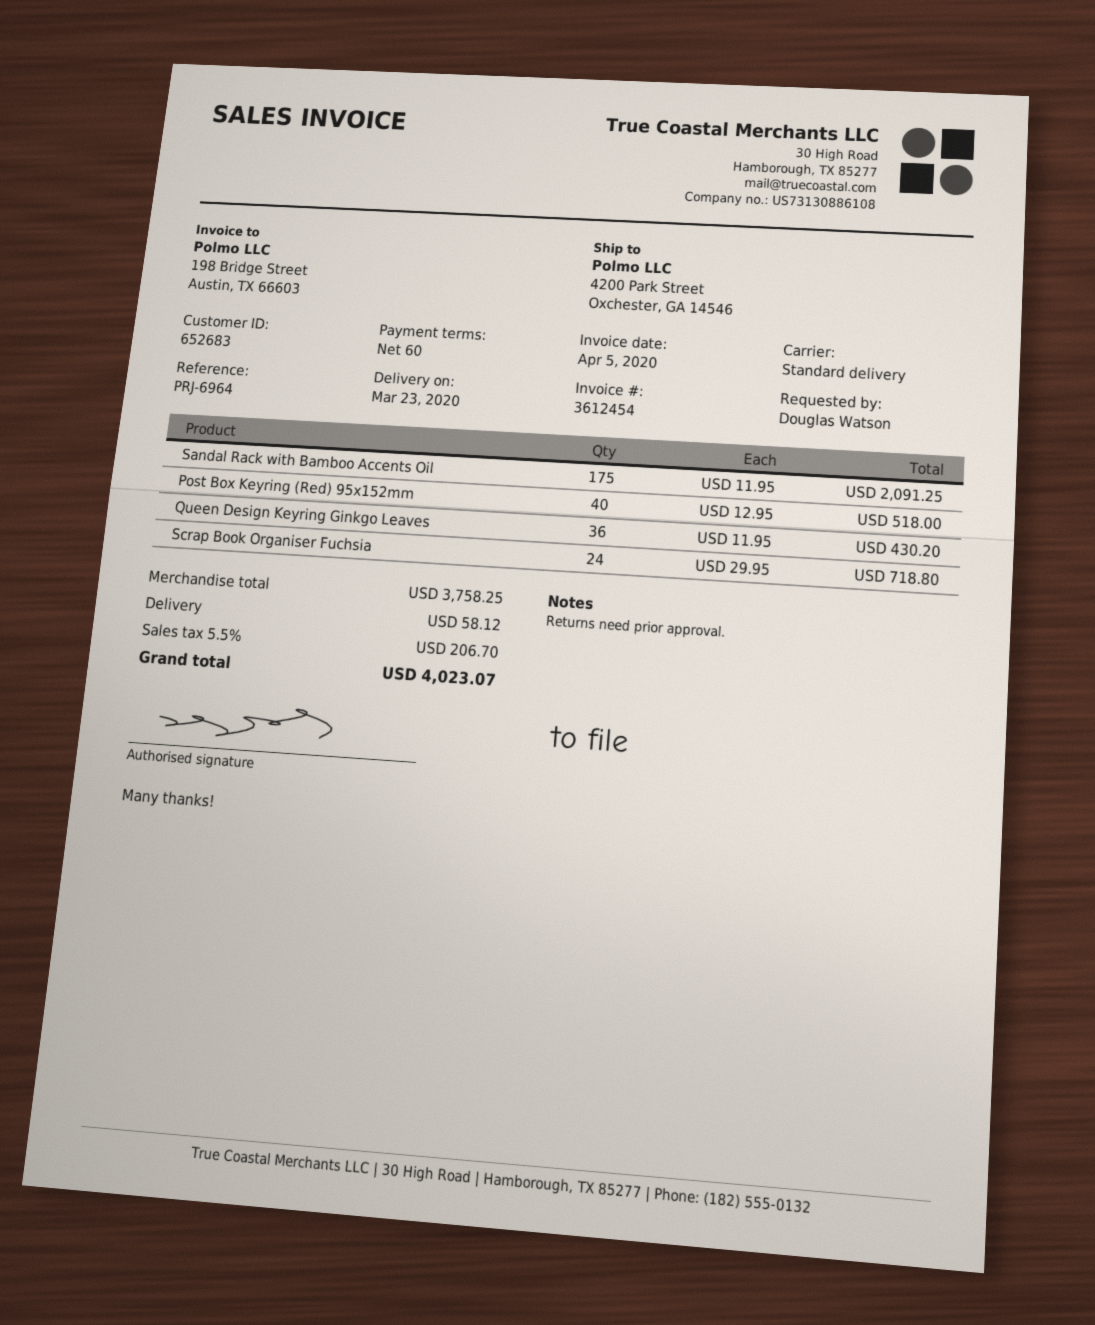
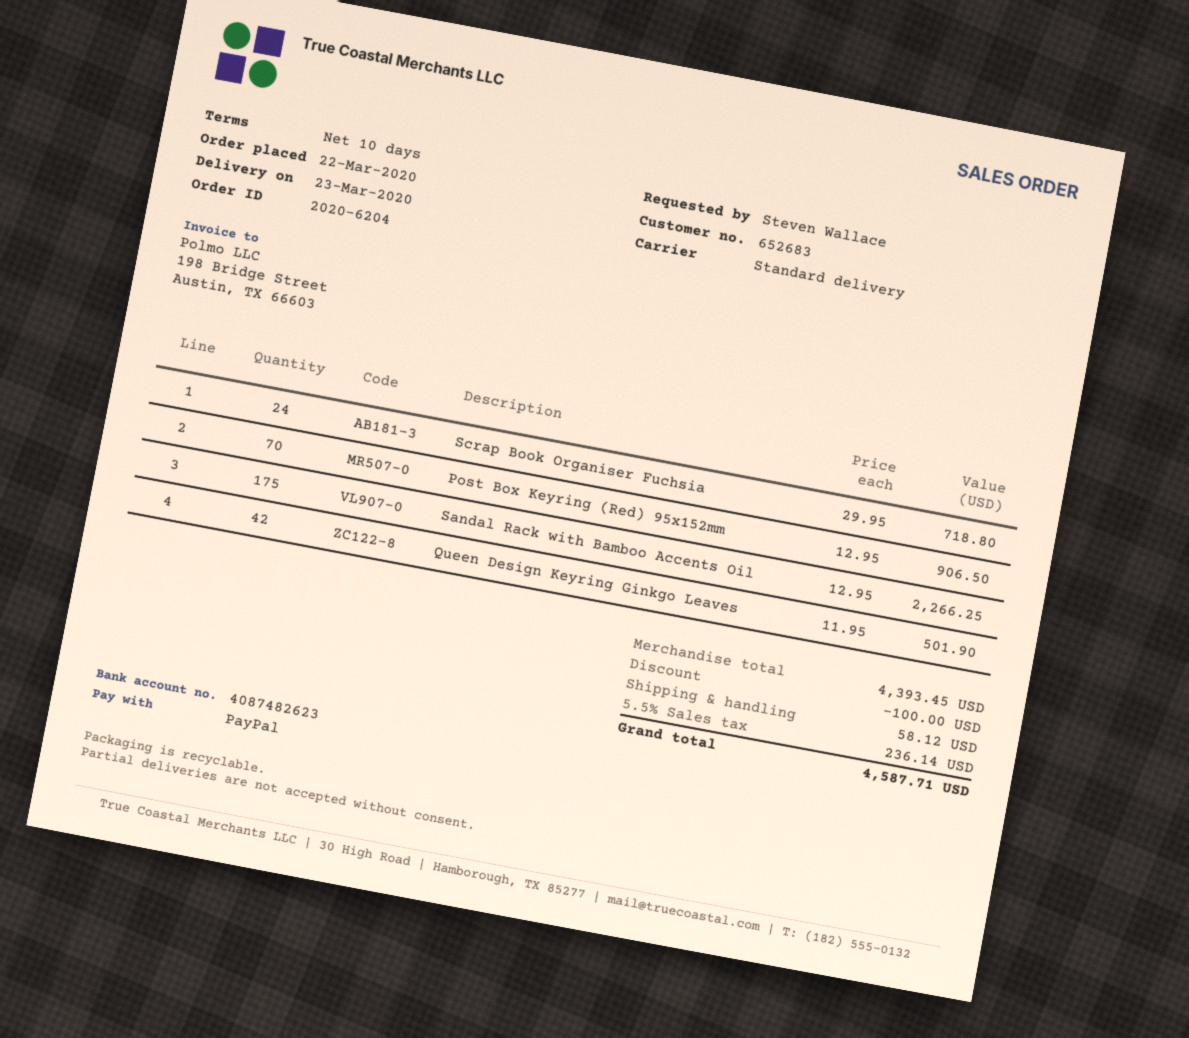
payment terms: 60 days -> 10 days
ordered by: Douglas Watson -> Steven Wallace
Sandal Rack with Bamboo Accents Oil: 175 x 11.95 = 2091.25 -> 175 x 12.95 = 2266.25
Post Box Keyring (Red) 95x152mm: 40 x 12.95 = 518.00 -> 70 x 12.95 = 906.50
Queen Design Keyring Ginkgo Leaves: 36 x 11.95 = 430.20 -> 42 x 11.95 = 501.90
subtotal: 3758.25 -> 4393.45
discount: none -> 100.00
tax: 5.5% = 206.70 -> 5.5% = 236.14
total: 4023.07 -> 4587.71

